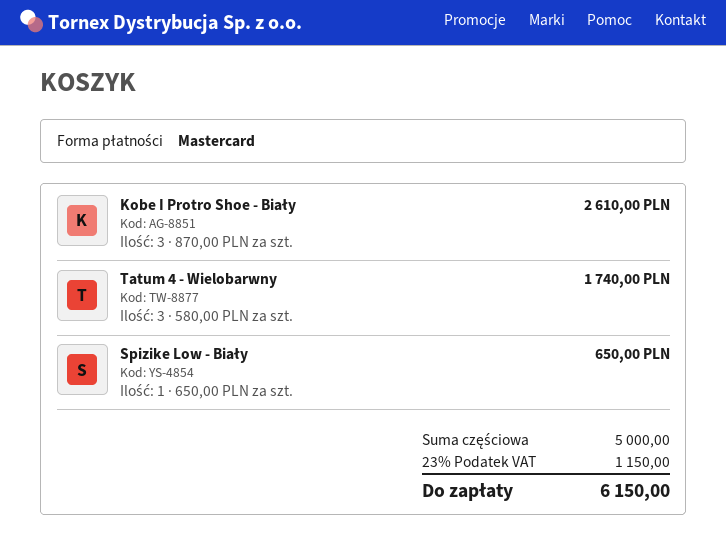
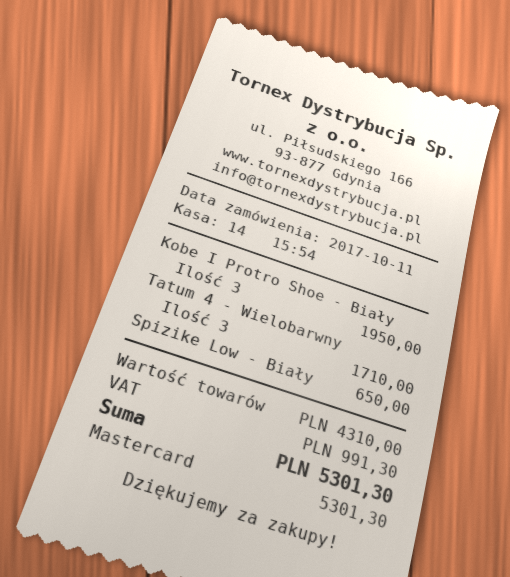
Kobe I Protro Shoe - Biały: 3 for 2610.00 -> 3 for 1950.00
Tatum 4 - Wielobarwny: 3 for 1740.00 -> 3 for 1710.00
subtotal: 5000.00 -> 4310.00
tax: 1150.00 -> 991.30
total: 6150.00 -> 5301.30

